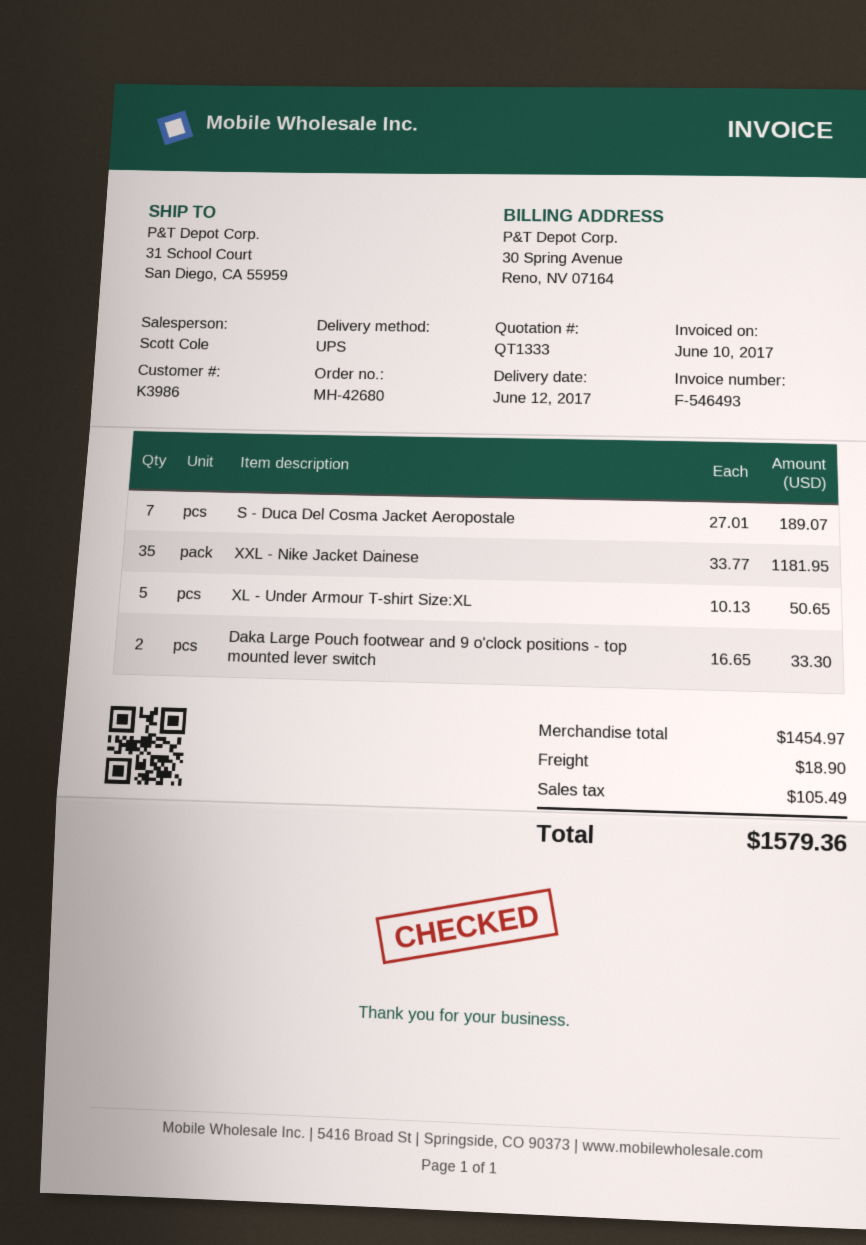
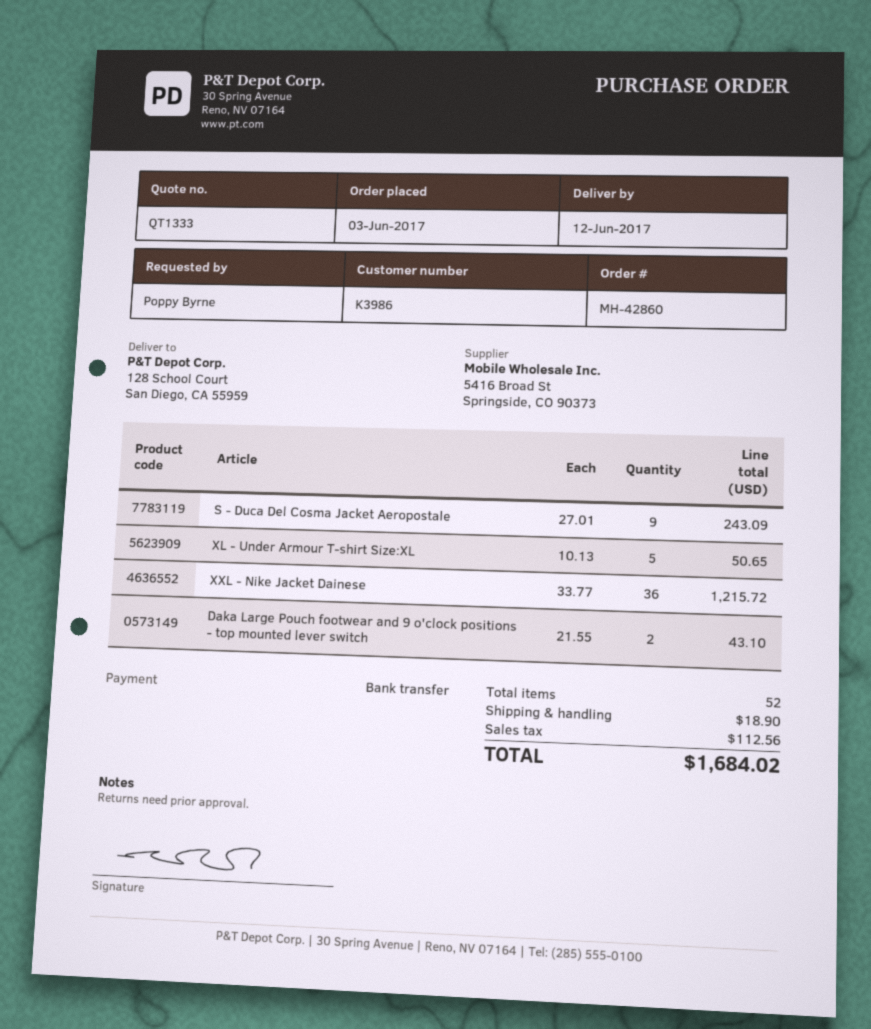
order number: MH-42680 -> MH-42860
ship to: 31 School Court, San Diego, CA 55959 -> 128 School Court, San Diego, CA 55959
S - Duca Del Cosma Jacket Aeropostale: 7 x 27.01 = 189.07 -> 9 x 27.01 = 243.09
XXL - Nike Jacket Dainese: 35 x 33.77 = 1181.95 -> 36 x 33.77 = 1215.72
Daka Large Pouch footwear and 9 o'clock positions - top mounted lever switch: 2 x 16.65 = 33.30 -> 2 x 21.55 = 43.10
tax: 105.49 -> 112.56
total: 1579.36 -> 1684.02

